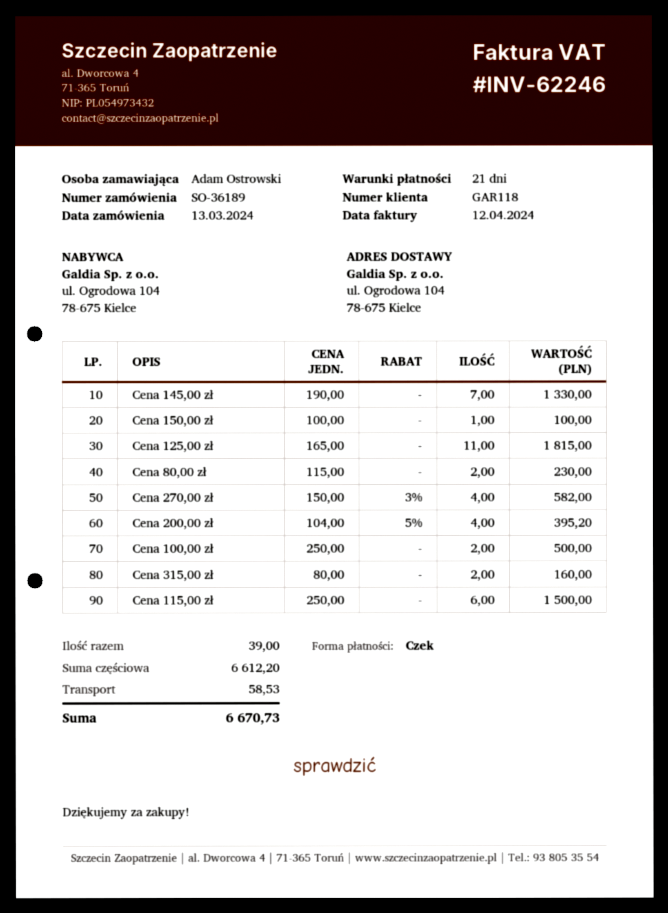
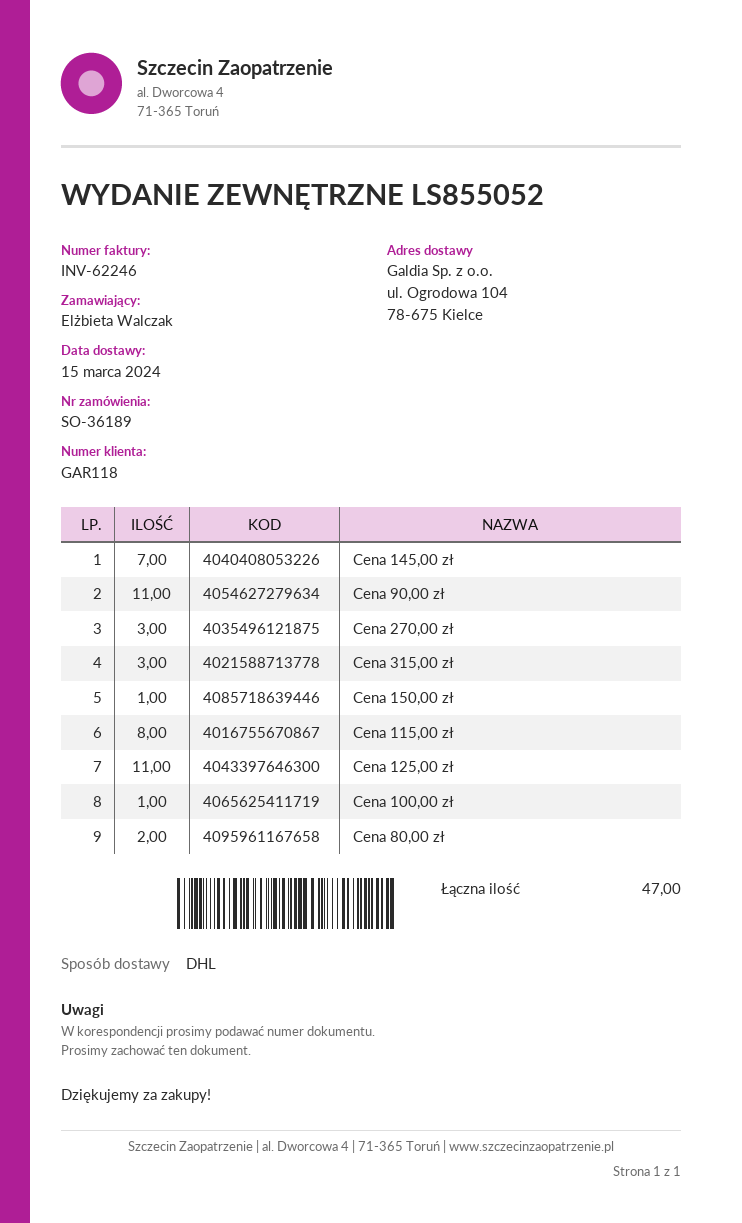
ordered by: Adam Ostrowski -> Elżbieta Walczak
Cena 270,00 zł: 4 -> 3
Cena 200,00 zł: 4 -> none
Cena 100,00 zł: 2 -> 1
Cena 315,00 zł: 2 -> 3
Cena 115,00 zł: 6 -> 8
Cena 90,00 zł: none -> 11
total quantity: 39 -> 47

